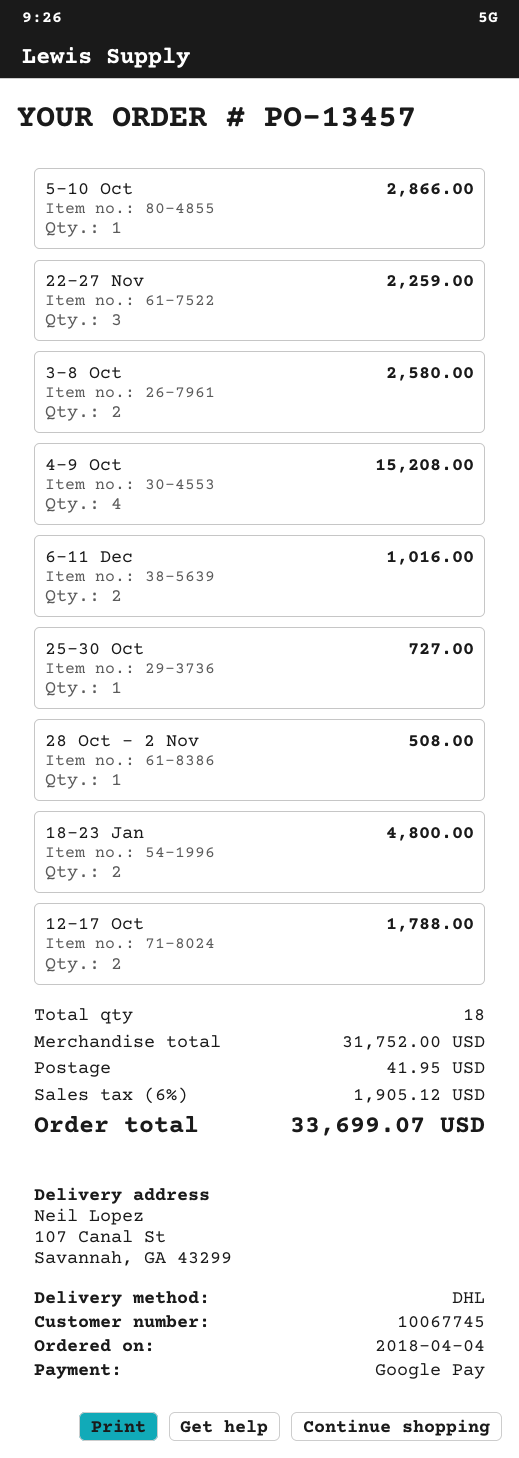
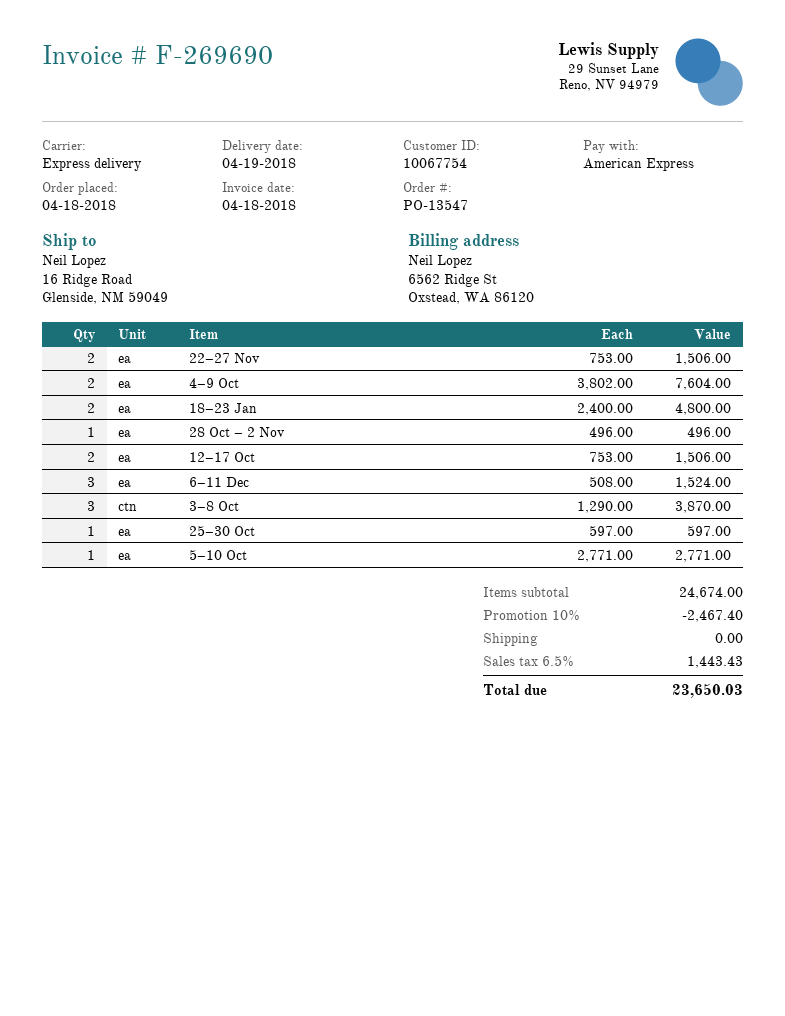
order number: PO-13457 -> PO-13547
order date: 2018-04-04 -> 2018-04-18
customer number: 10067745 -> 10067754
payment method: Google Pay -> American Express
shipping method: DHL -> express
ship to: 107 Canal St, Savannah, GA 43299 -> 16 Ridge Road, Glenside, NM 59049
5–10 Oct: 1 for 2866.00 -> 1 for 2771.00
22–27 Nov: 3 for 2259.00 -> 2 for 1506.00
3–8 Oct: 2 for 2580.00 -> 3 for 3870.00
4–9 Oct: 4 for 15208.00 -> 2 for 7604.00
6–11 Dec: 2 for 1016.00 -> 3 for 1524.00
25–30 Oct: 1 for 727.00 -> 1 for 597.00
28 Oct – 2 Nov: 1 for 508.00 -> 1 for 496.00
12–17 Oct: 2 for 1788.00 -> 2 for 1506.00
subtotal: 31752.00 -> 24674.00
discount: none -> 10% = 2467.40
shipping: 41.95 -> 0.00
tax: 6% = 1905.12 -> 6.5% = 1443.43
total: 33699.07 -> 23650.03

